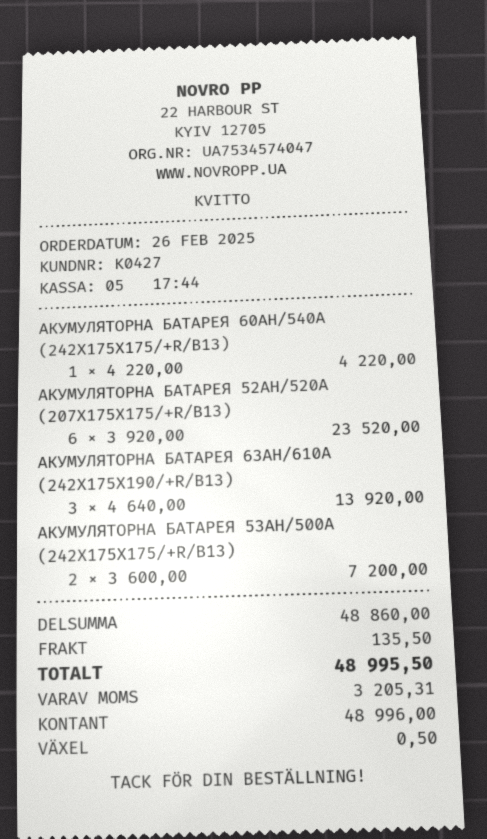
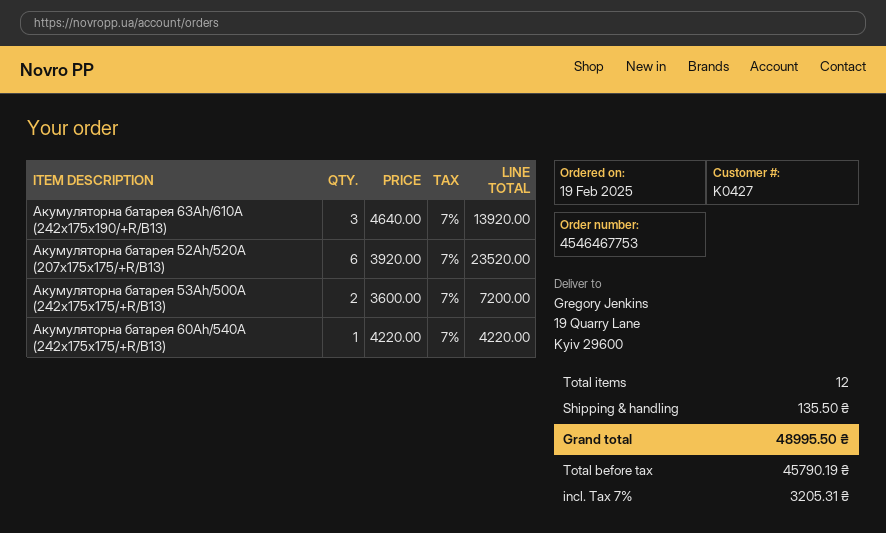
order date: 2025-02-26 -> 2025-02-19

